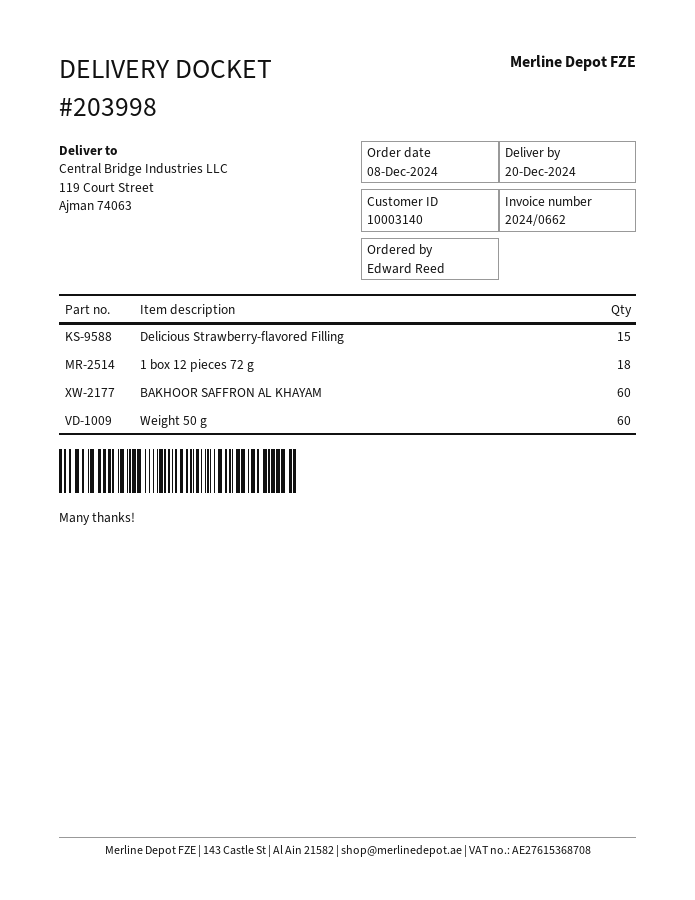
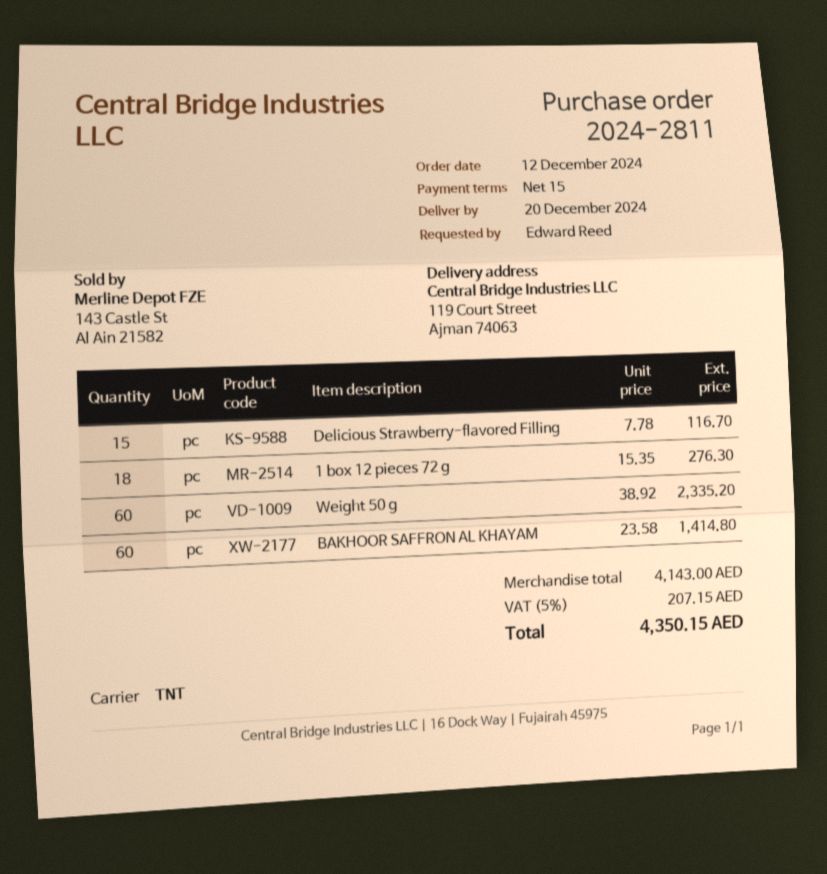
order date: 2024-12-08 -> 2024-12-12

